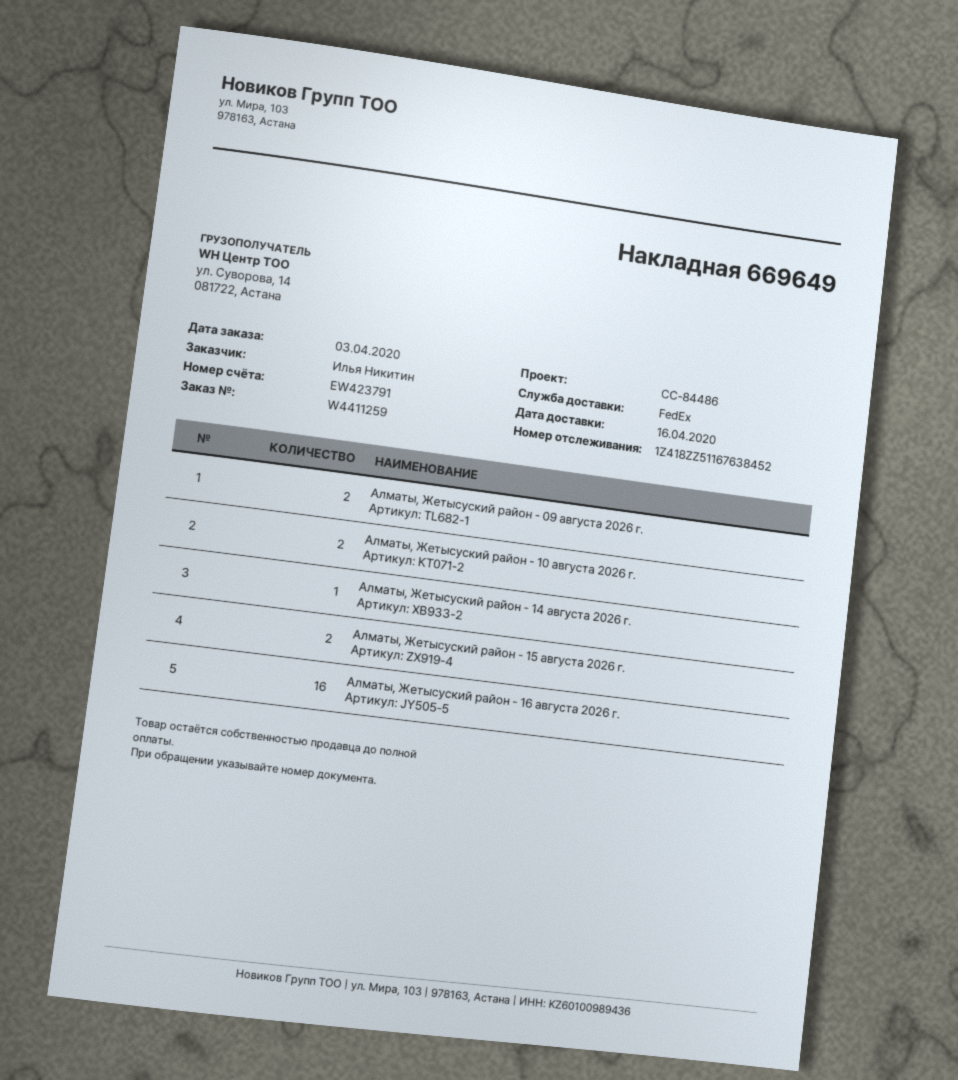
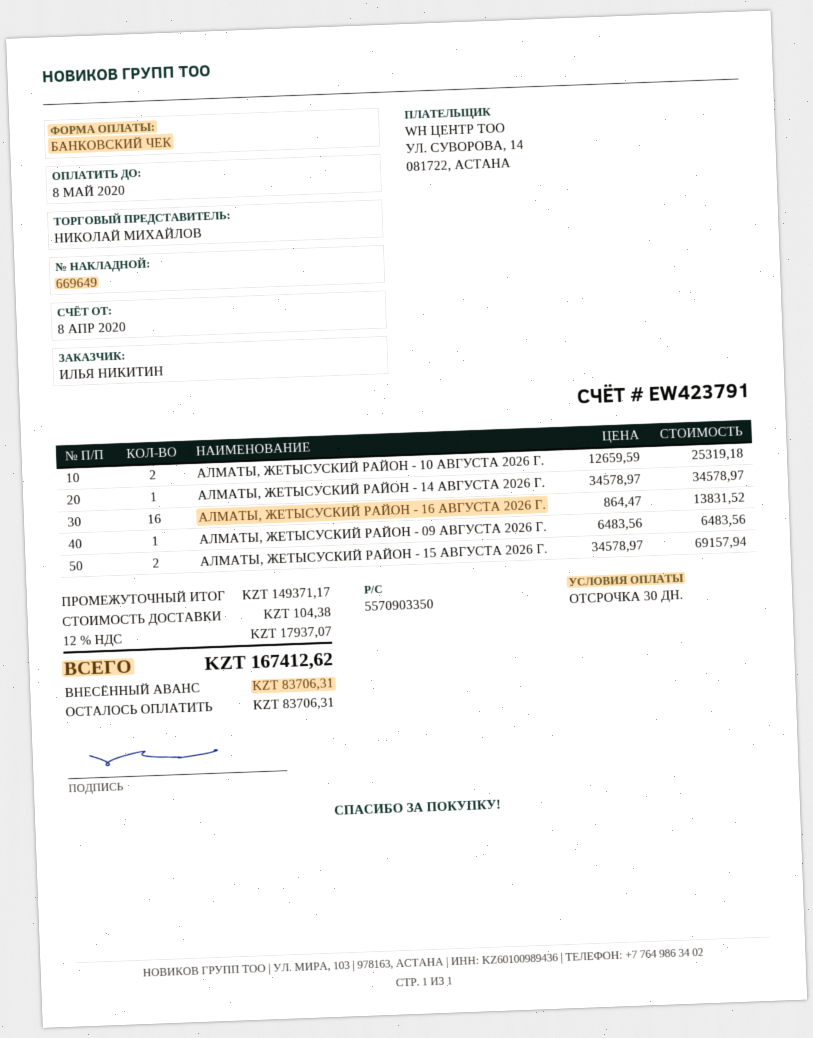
Алматы, Жетысуский район - 09 августа 2026 г.: 2 -> 1

